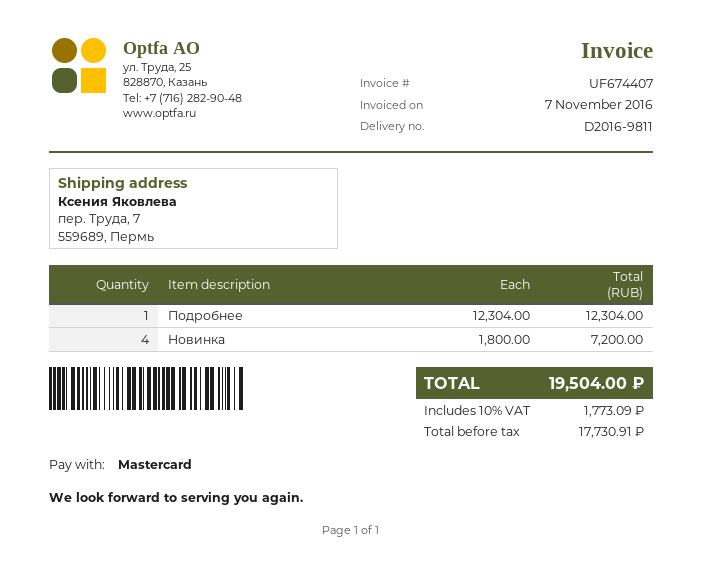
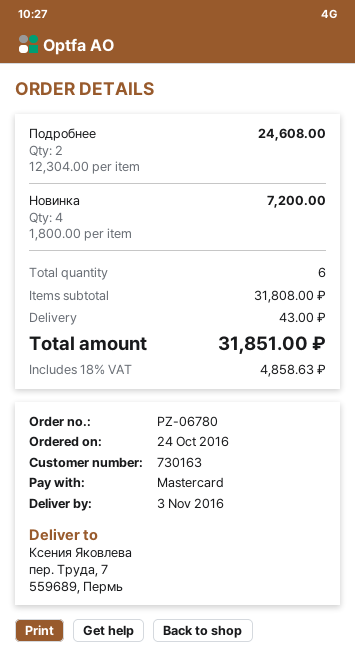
Подробнее: 1 x 12304.00 = 12304.00 -> 2 x 12304.00 = 24608.00
shipping: none -> 43.00
tax: 10% = 1773.09 -> 18% = 4858.63
total: 19504.00 -> 31851.00

